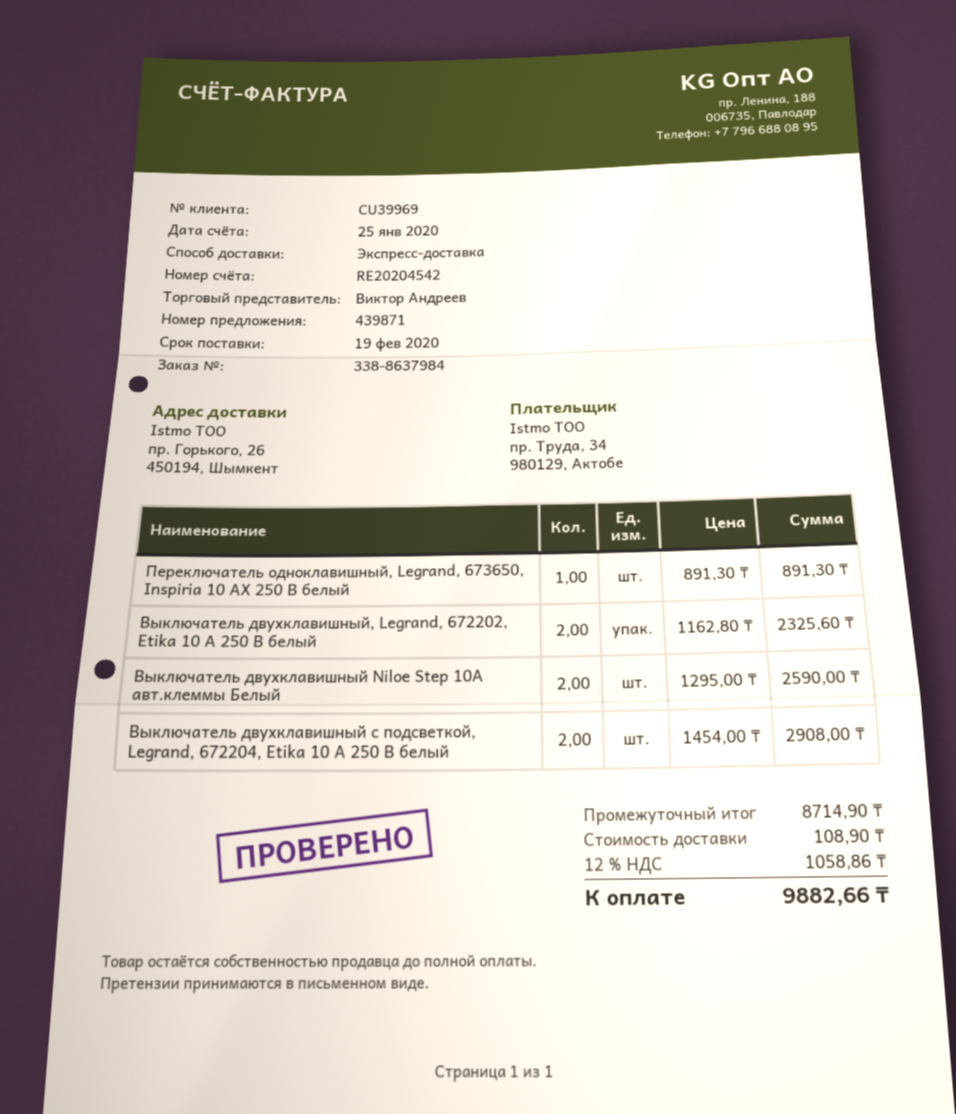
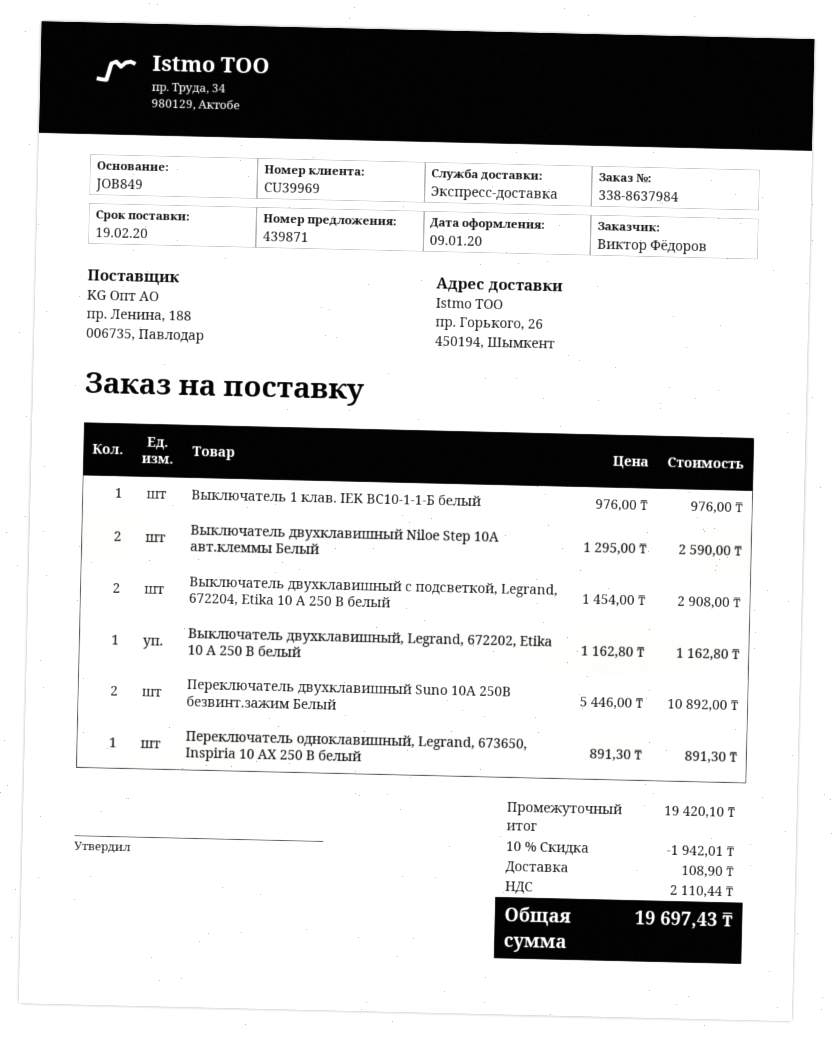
Выключатель двухклавишный, Legrand, 672202, Etika 10 A 250 В белый: 2 x 1162.80 = 2325.60 -> 1 x 1162.80 = 1162.80
Выключатель 1 клав. IEK ВС10-1-1-Б белый: none -> 1 x 976.00 = 976.00
Переключатель двухклавишный Suno 10А 250В безвинт.зажим Белый: none -> 2 x 5446.00 = 10892.00
subtotal: 8714.90 -> 19420.10
discount: none -> 10% = 1942.01
tax: 1058.86 -> 2110.44
total: 9882.66 -> 19697.43

